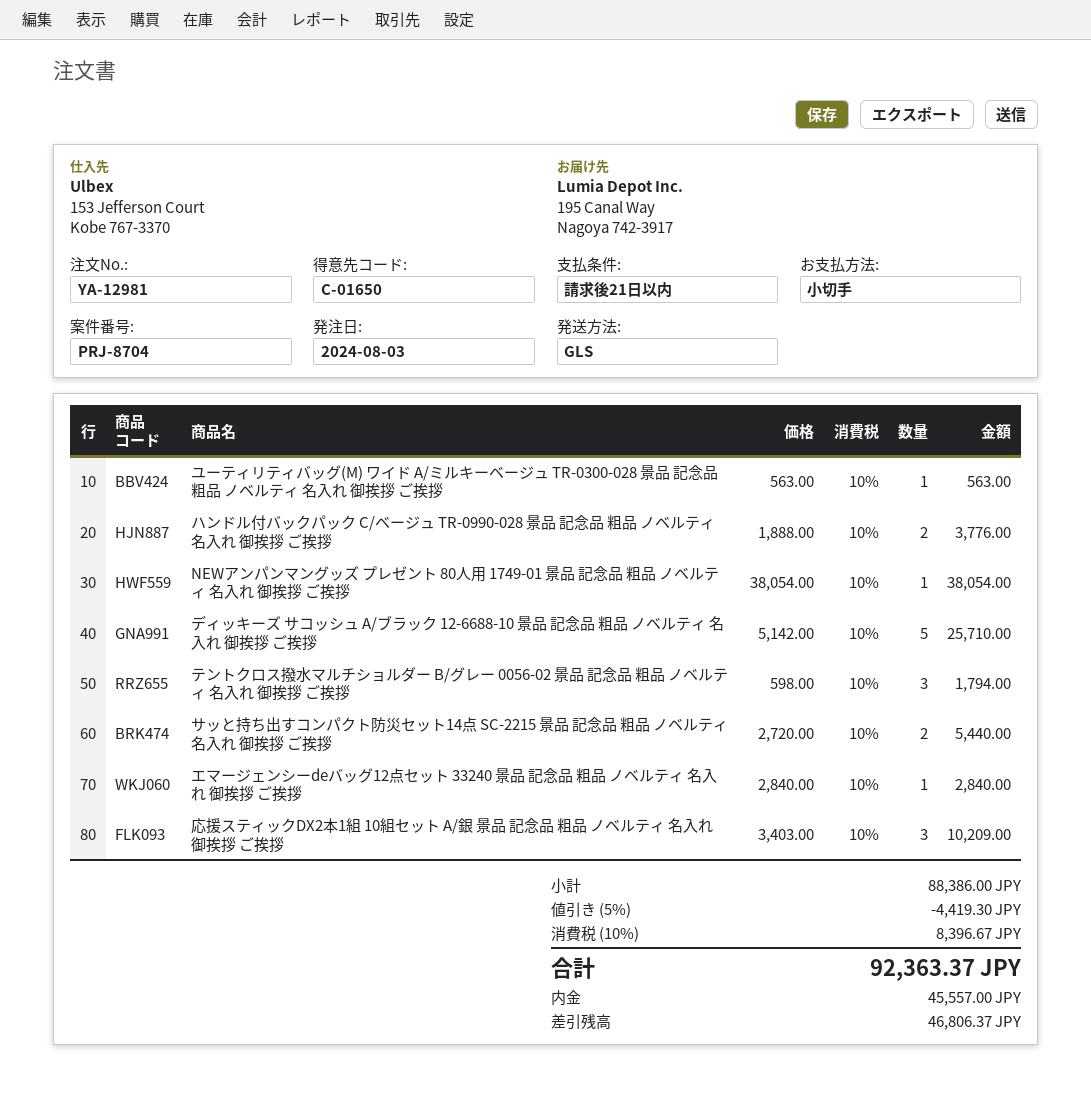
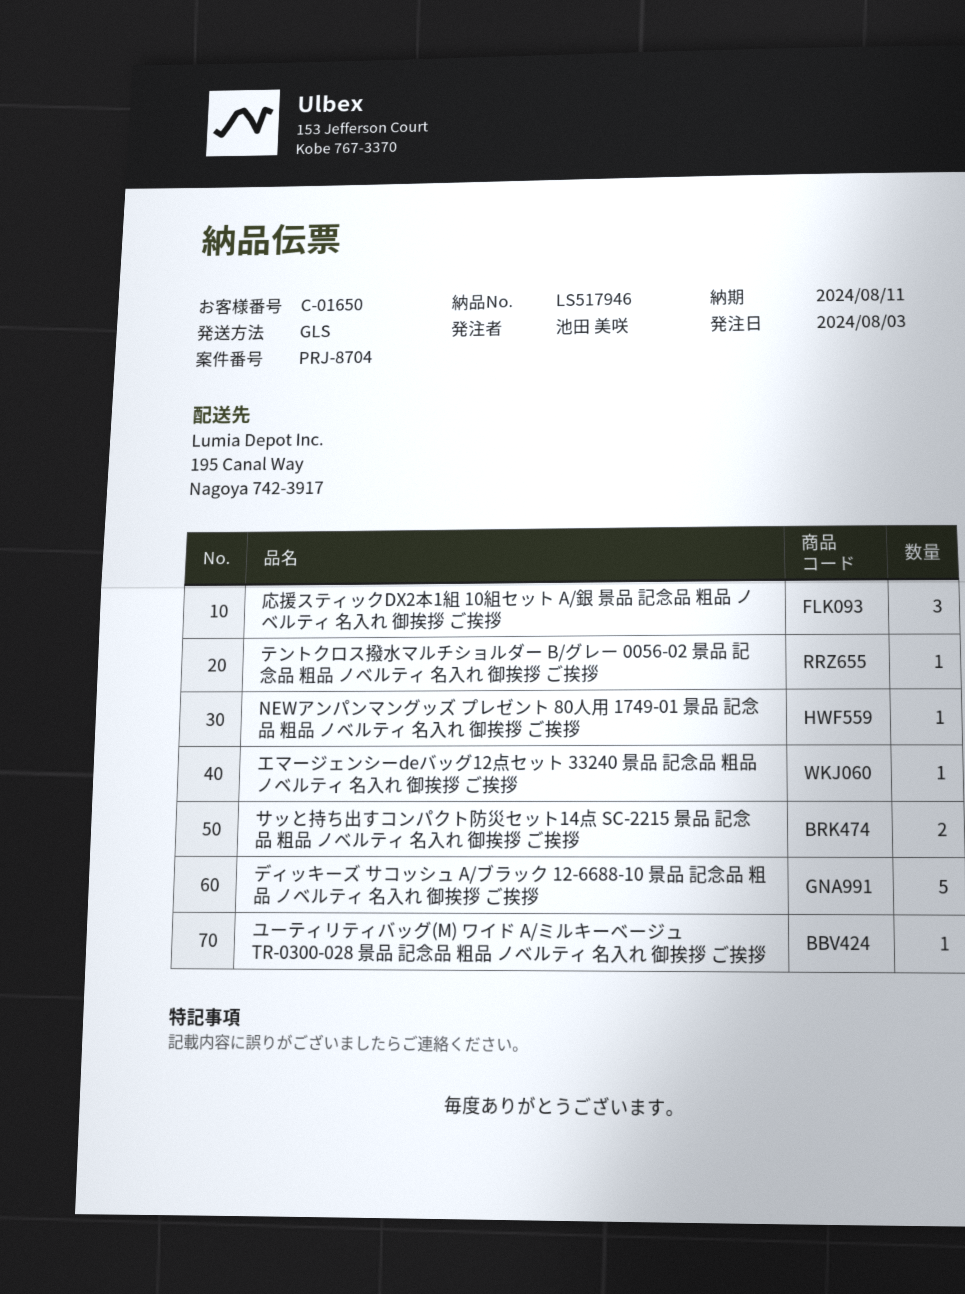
ハンドル付バックパック C/ベージュ TR-0990-028 景品 記念品 粗品 ノベルティ 名入れ 御挨拶 ご挨拶: 2 -> none
テントクロス撥水マルチショルダー B/グレー 0056-02 景品 記念品 粗品 ノベルティ 名入れ 御挨拶 ご挨拶: 3 -> 1

